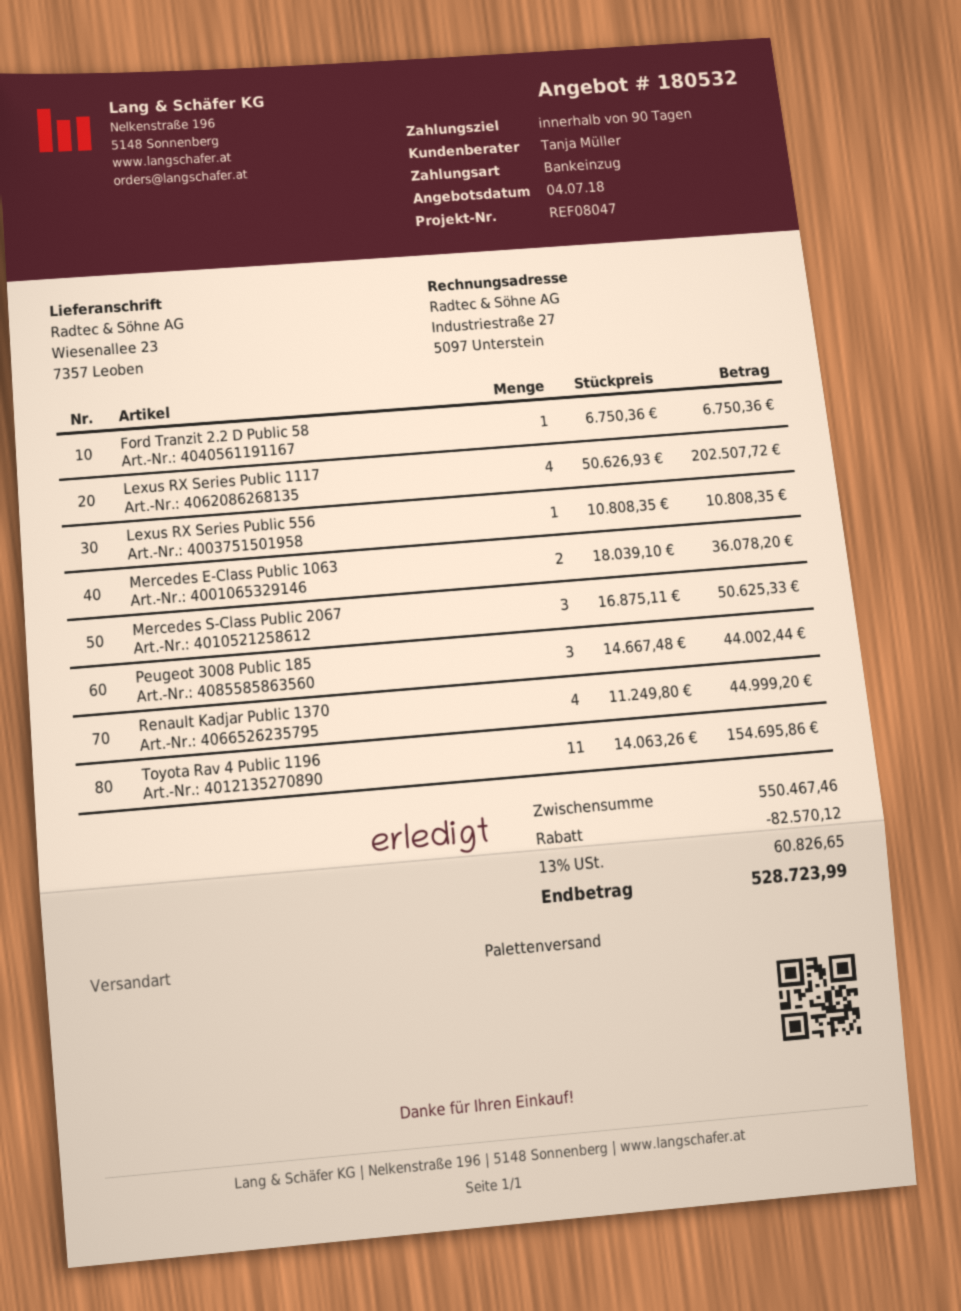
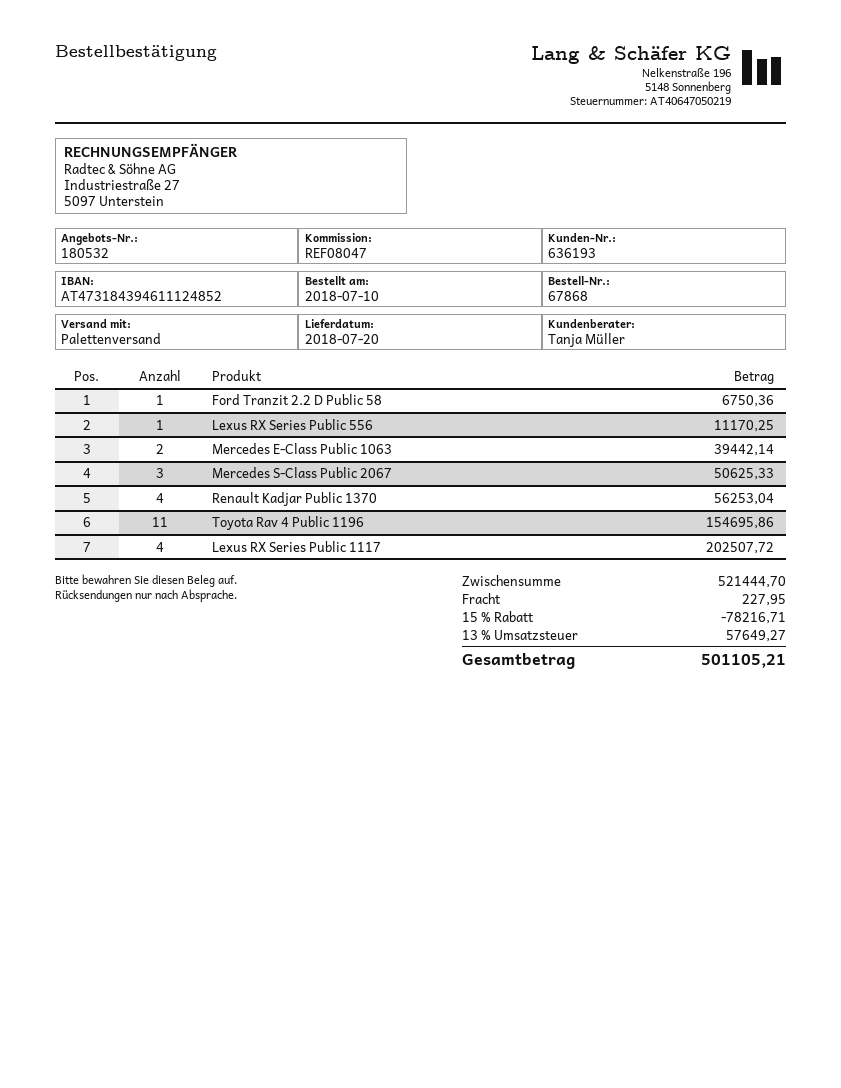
Lexus RX Series Public 556: 1 for 10808.35 -> 1 for 11170.25
Mercedes E-Class Public 1063: 2 for 36078.20 -> 2 for 39442.14
Peugeot 3008 Public 185: 3 for 44002.44 -> none
Renault Kadjar Public 1370: 4 for 44999.20 -> 4 for 56253.04
subtotal: 550467.46 -> 521444.70
discount: 82570.12 -> 78216.71
shipping: none -> 227.95
tax: 13% = 60826.65 -> 13% = 57649.27
total: 528723.99 -> 501105.21

